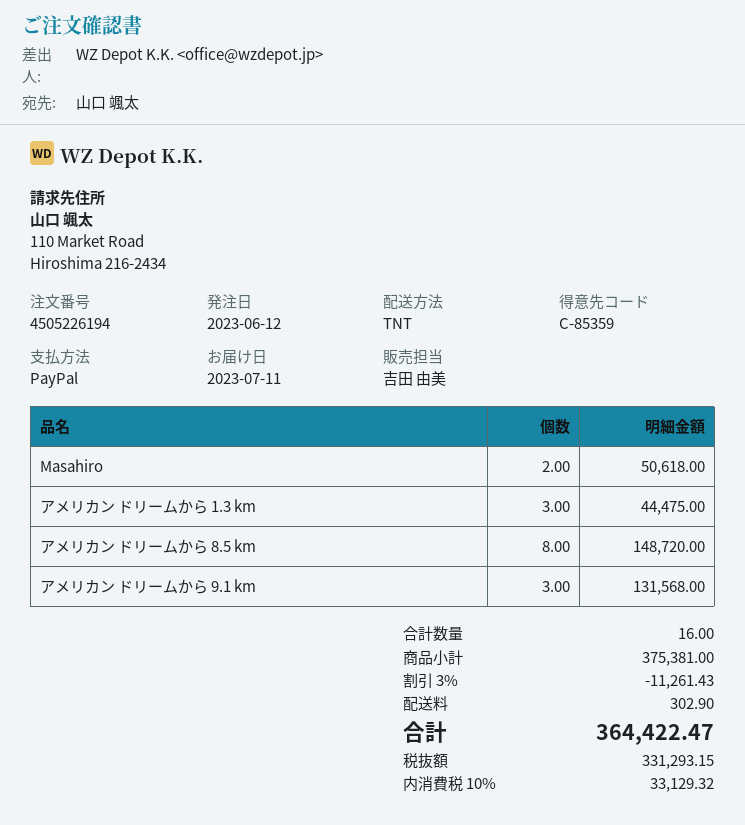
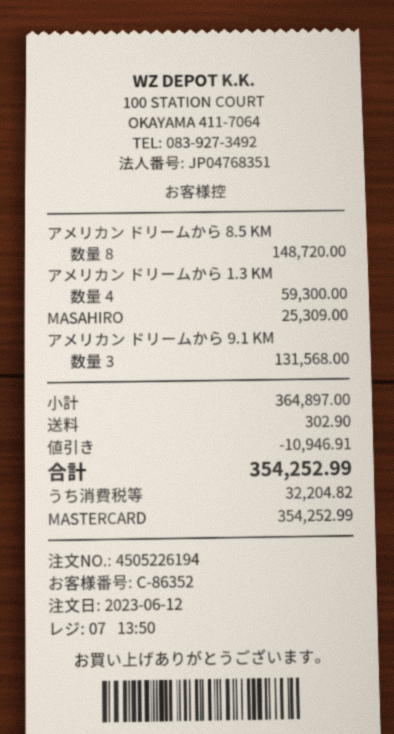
customer number: C-85359 -> C-86352
payment method: PayPal -> Mastercard
Masahiro: 2 for 50618.00 -> 1 for 25309.00
アメリカン ドリームから 1.3 km: 3 for 44475.00 -> 4 for 59300.00
subtotal: 375381.00 -> 364897.00
discount: 11261.43 -> 10946.91
tax: 33129.32 -> 32204.82
total: 364422.47 -> 354252.99

